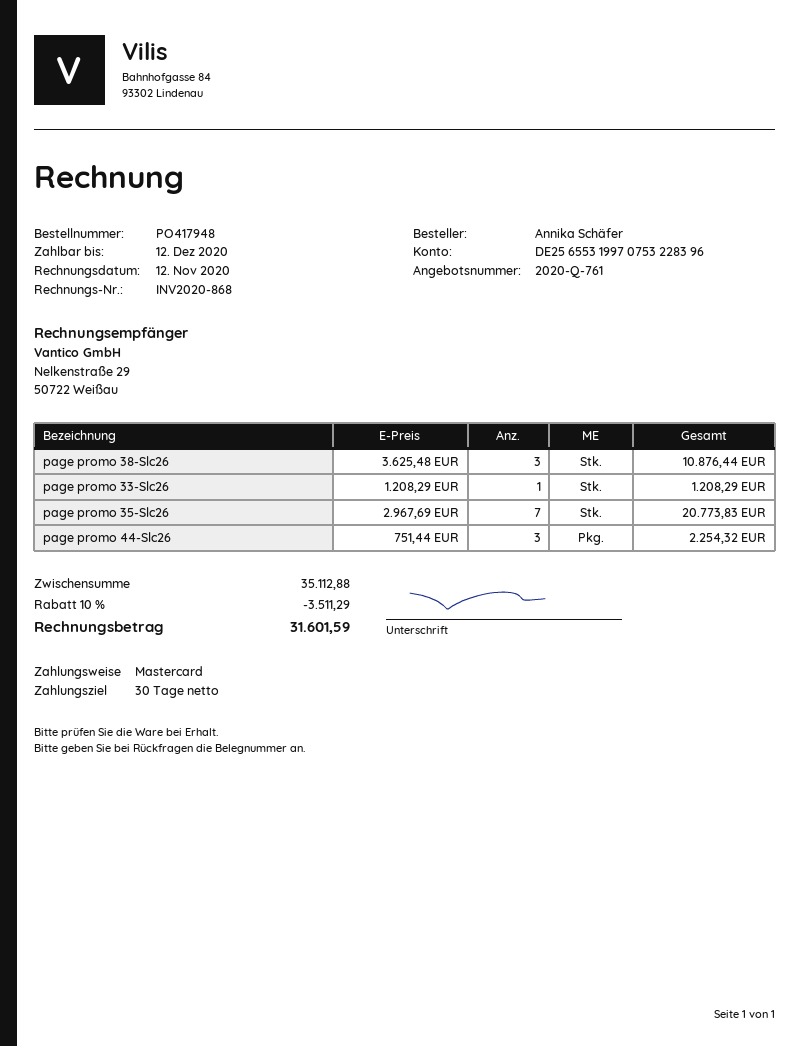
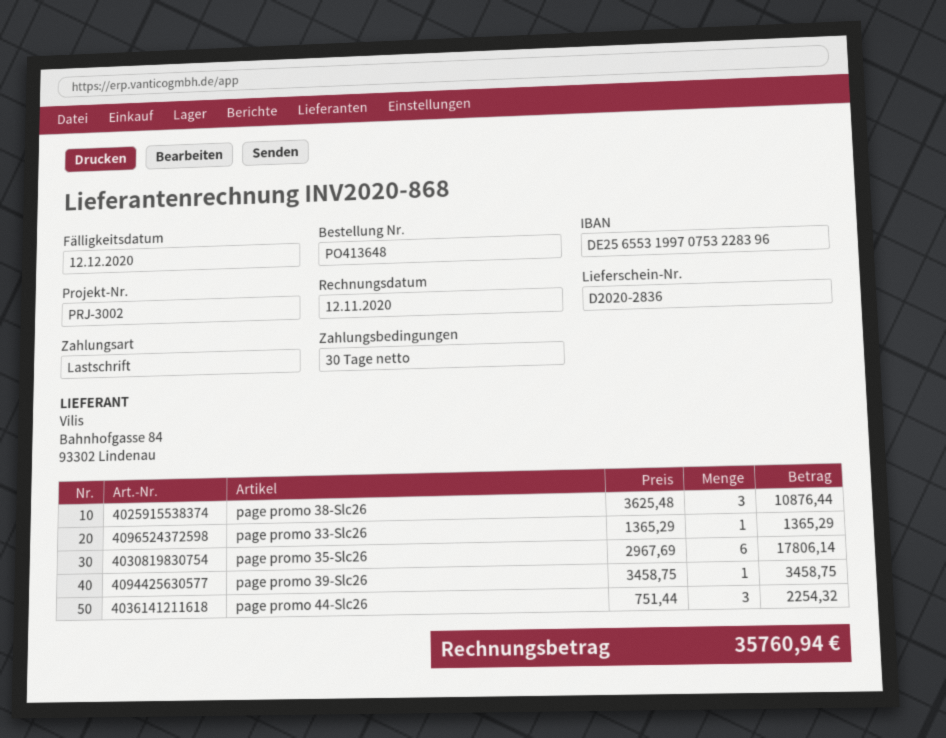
order number: PO417948 -> PO413648
payment method: Mastercard -> direct debit
page promo 33-Slc26: 1 x 1208.29 = 1208.29 -> 1 x 1365.29 = 1365.29
page promo 35-Slc26: 7 x 2967.69 = 20773.83 -> 6 x 2967.69 = 17806.14
page promo 39-Slc26: none -> 1 x 3458.75 = 3458.75
discount: 10% = 3511.29 -> none
total: 31601.59 -> 35760.94

